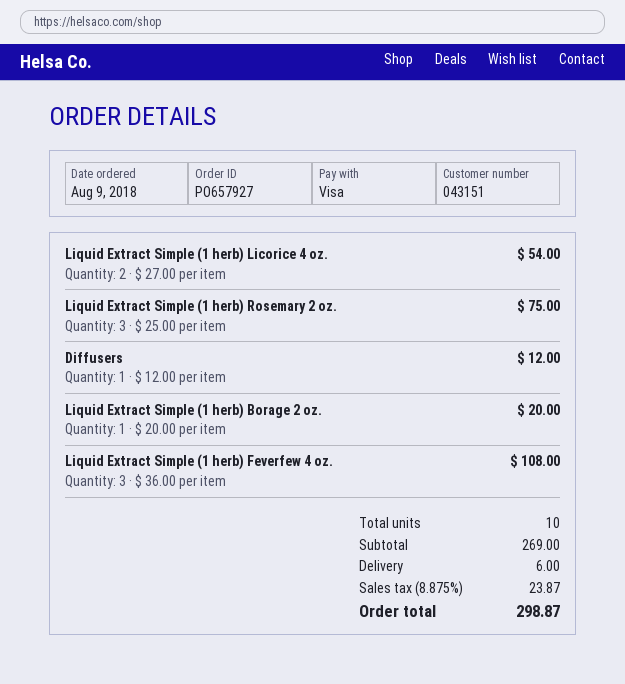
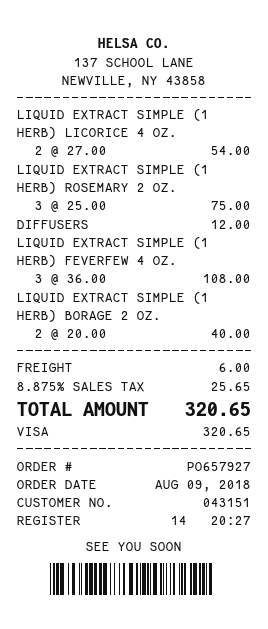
Liquid Extract Simple (1 herb) Borage 2 oz.: 1 x 20.00 = 20.00 -> 2 x 20.00 = 40.00
tax: 8.875% = 23.87 -> 8.875% = 25.65
total: 298.87 -> 320.65

